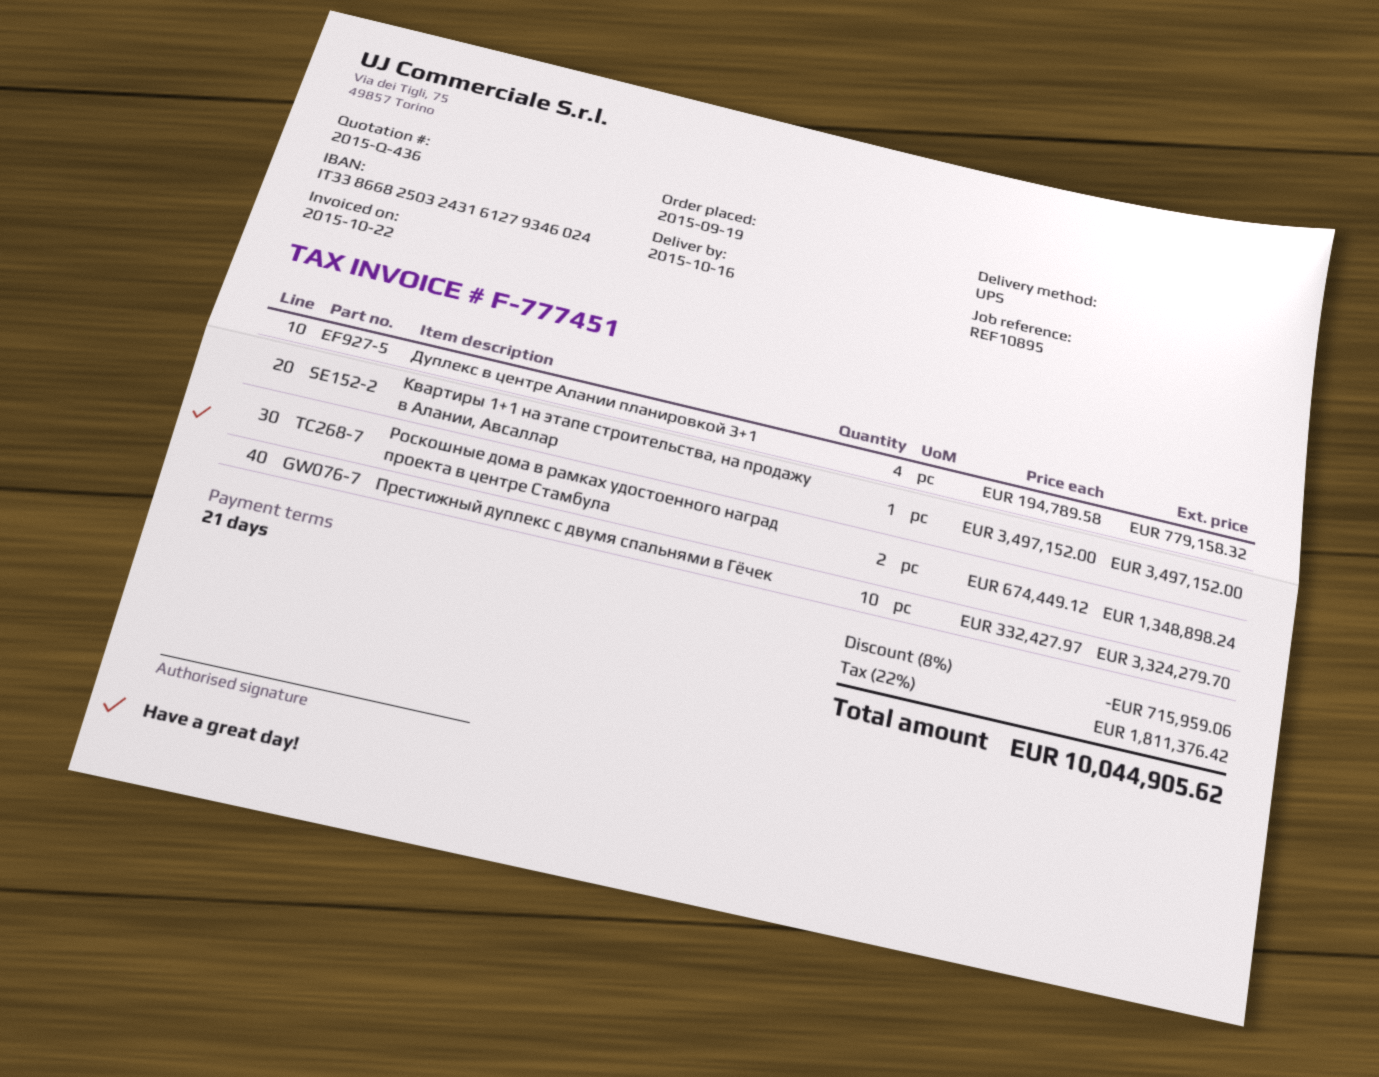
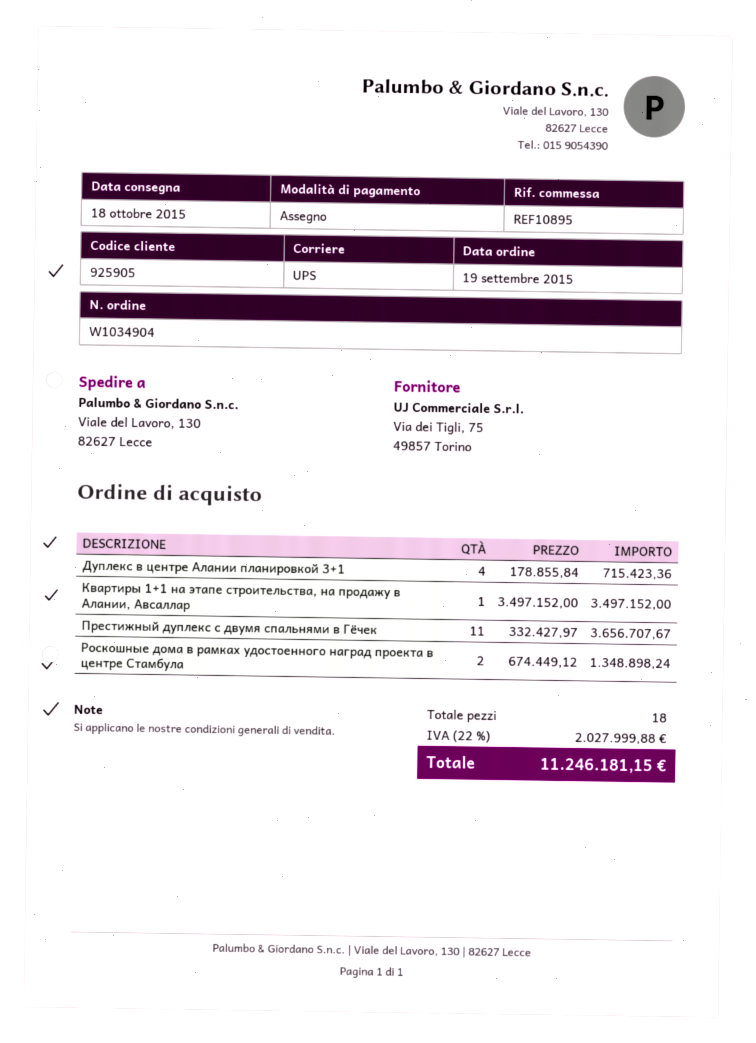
delivery date: 2015-10-16 -> 2015-10-18
Дуплекс в центре Алании планировкой 3+1: 4 x 194789.58 = 779158.32 -> 4 x 178855.84 = 715423.36
Престижный дуплекс с двумя спальнями в Гёчек: 10 x 332427.97 = 3324279.70 -> 11 x 332427.97 = 3656707.67
discount: 8% = 715959.06 -> none
tax: 22% = 1811376.42 -> 22% = 2027999.88
total: 10044905.62 -> 11246181.15

